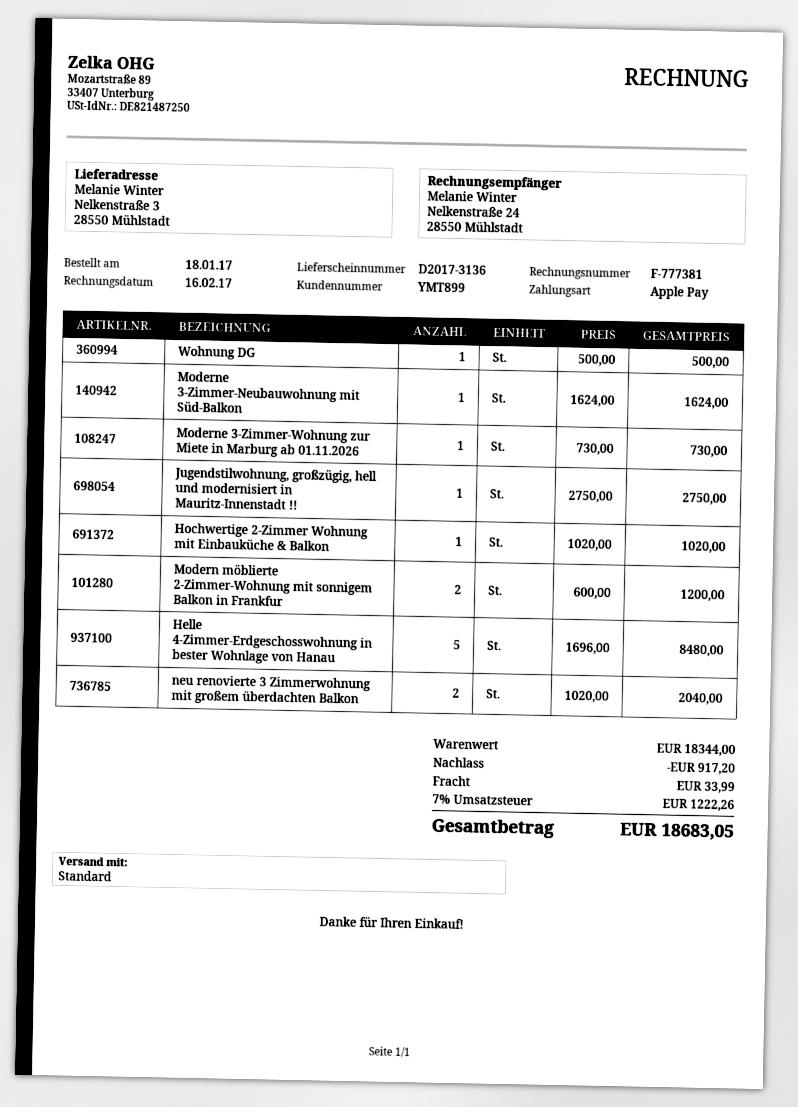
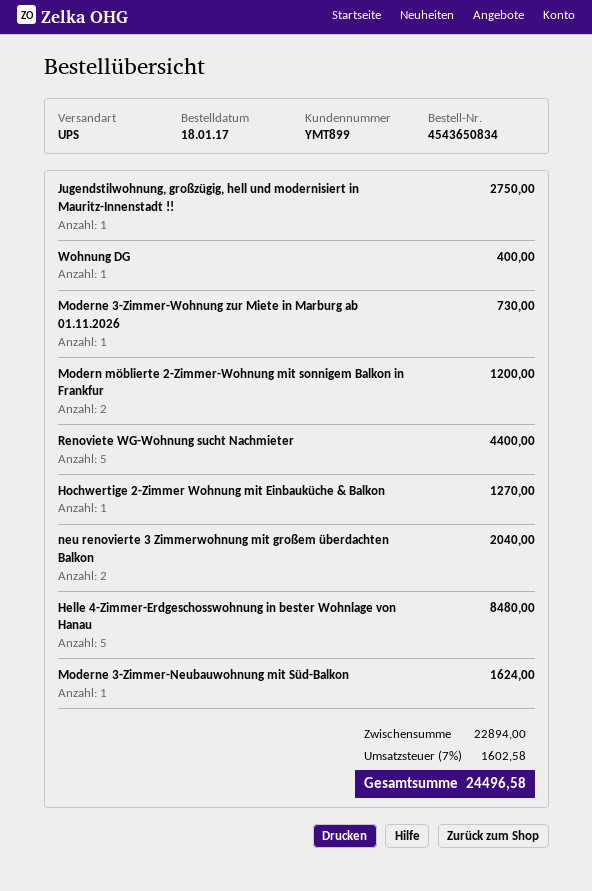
shipping method: standard -> UPS
Wohnung DG: 1 for 500.00 -> 1 for 400.00
Hochwertige 2-Zimmer Wohnung mit Einbauküche & Balkon: 1 for 1020.00 -> 1 for 1270.00
Renoviete WG-Wohnung sucht Nachmieter: none -> 5 for 4400.00
subtotal: 18344.00 -> 22894.00
discount: 917.20 -> none
shipping: 33.99 -> none
tax: 7% = 1222.26 -> 7% = 1602.58
total: 18683.05 -> 24496.58

